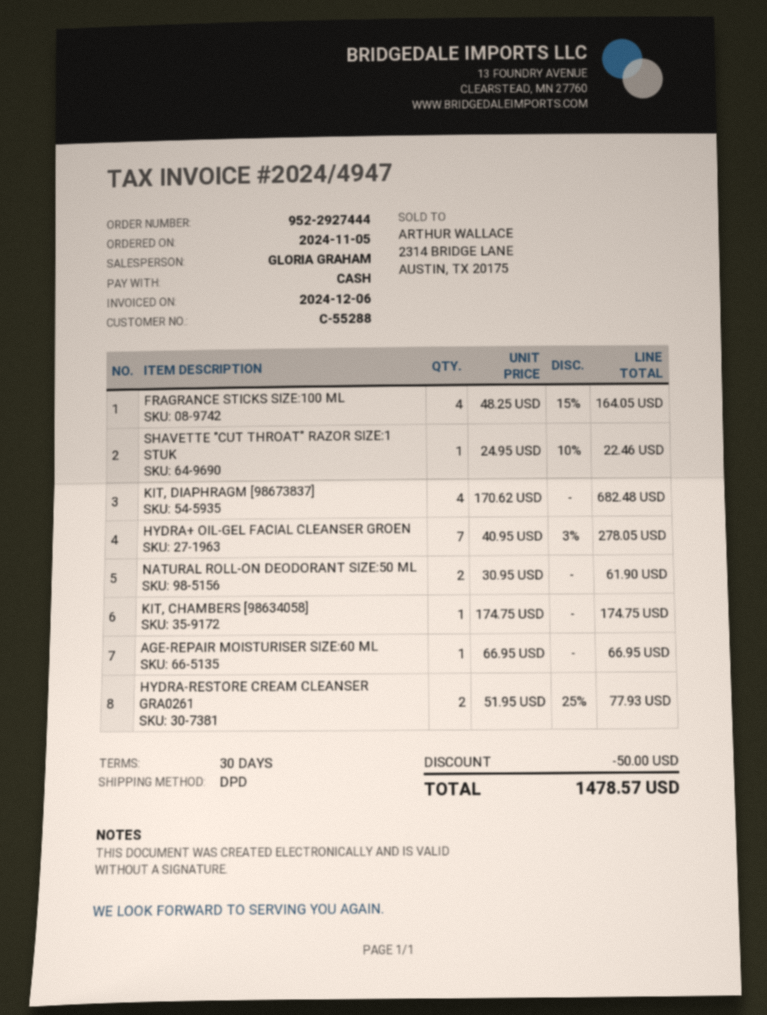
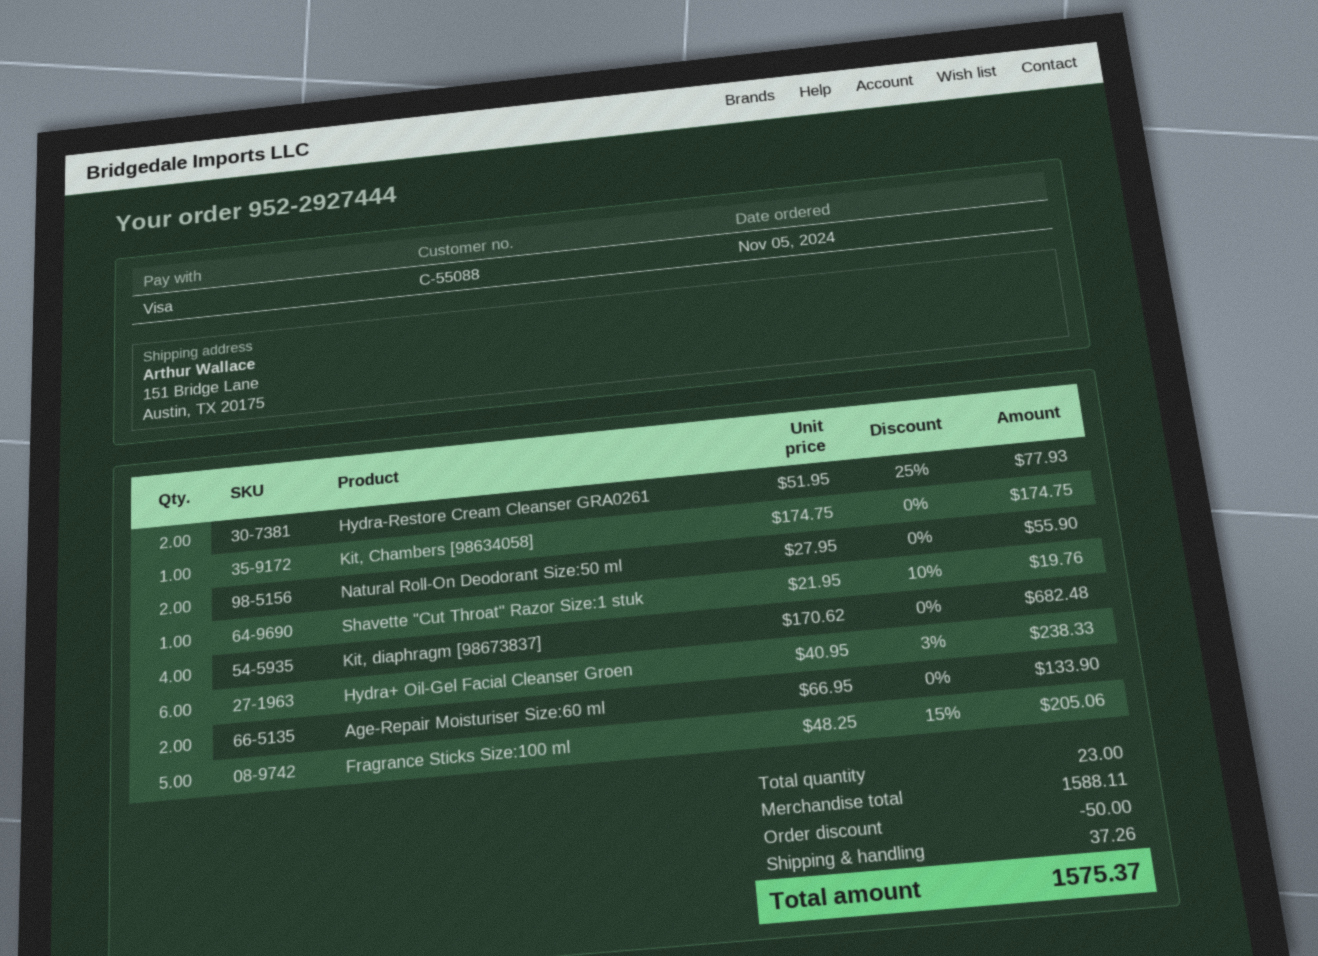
customer number: C-55288 -> C-55088
payment method: cash -> Visa
FRAGRANCE STICKS SIZE:100 ML: 4 x 48.25 - 15% = 164.05 -> 5 x 48.25 - 15% = 205.06
SHAVETTE "CUT THROAT" RAZOR SIZE:1 STUK: 1 x 24.95 - 10% = 22.46 -> 1 x 21.95 - 10% = 19.76
HYDRA+ OIL-GEL FACIAL CLEANSER GROEN: 7 x 40.95 - 3% = 278.05 -> 6 x 40.95 - 3% = 238.33
NATURAL ROLL-ON DEODORANT SIZE:50 ML: 2 x 30.95 = 61.90 -> 2 x 27.95 = 55.90
AGE-REPAIR MOISTURISER SIZE:60 ML: 1 x 66.95 = 66.95 -> 2 x 66.95 = 133.90
shipping: none -> 37.26
total: 1478.57 -> 1575.37

